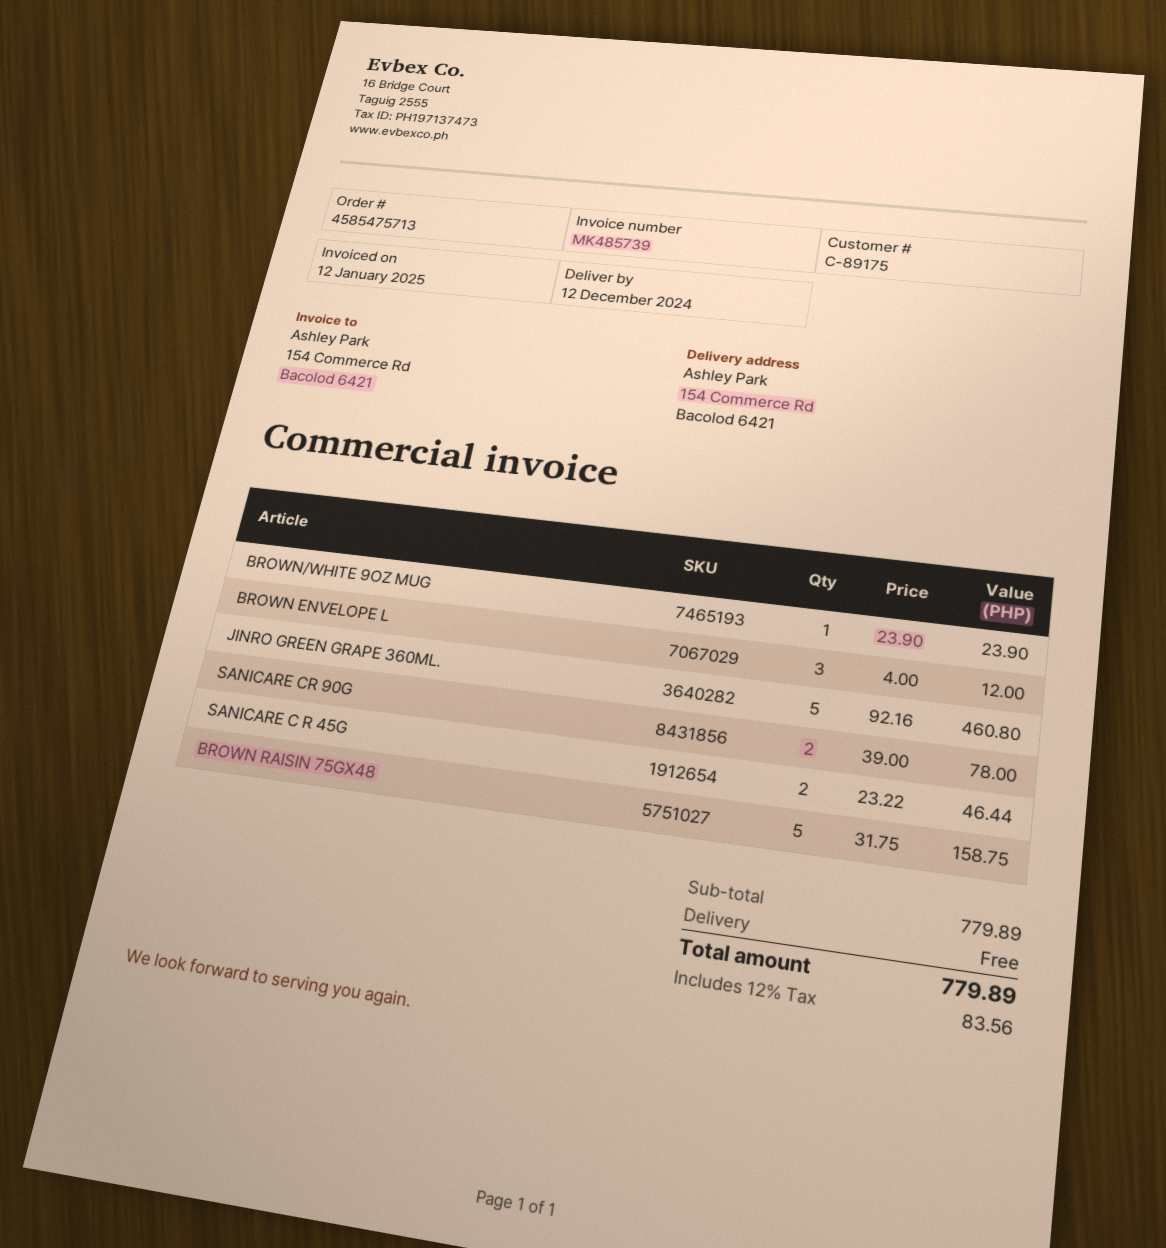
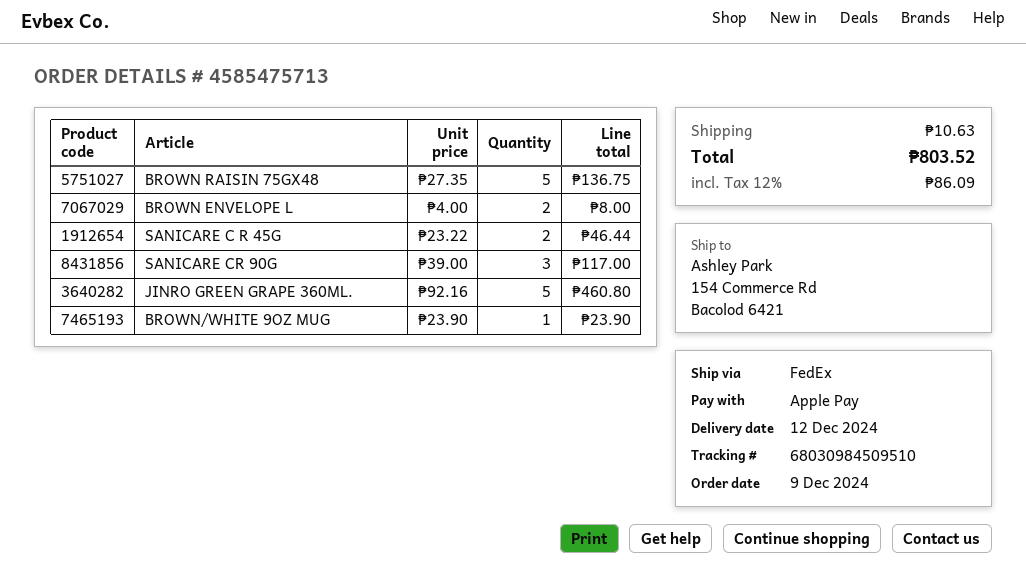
BROWN ENVELOPE L: 3 x 4.00 = 12.00 -> 2 x 4.00 = 8.00
SANICARE CR 90G: 2 x 39.00 = 78.00 -> 3 x 39.00 = 117.00
BROWN RAISIN 75GX48: 5 x 31.75 = 158.75 -> 5 x 27.35 = 136.75
shipping: 0.00 -> 10.63
tax: 12% = 83.56 -> 12% = 86.09
total: 779.89 -> 803.52

